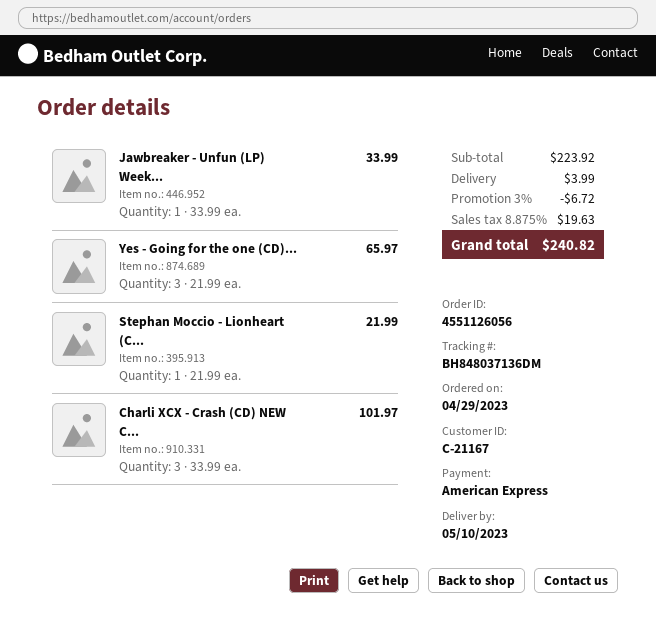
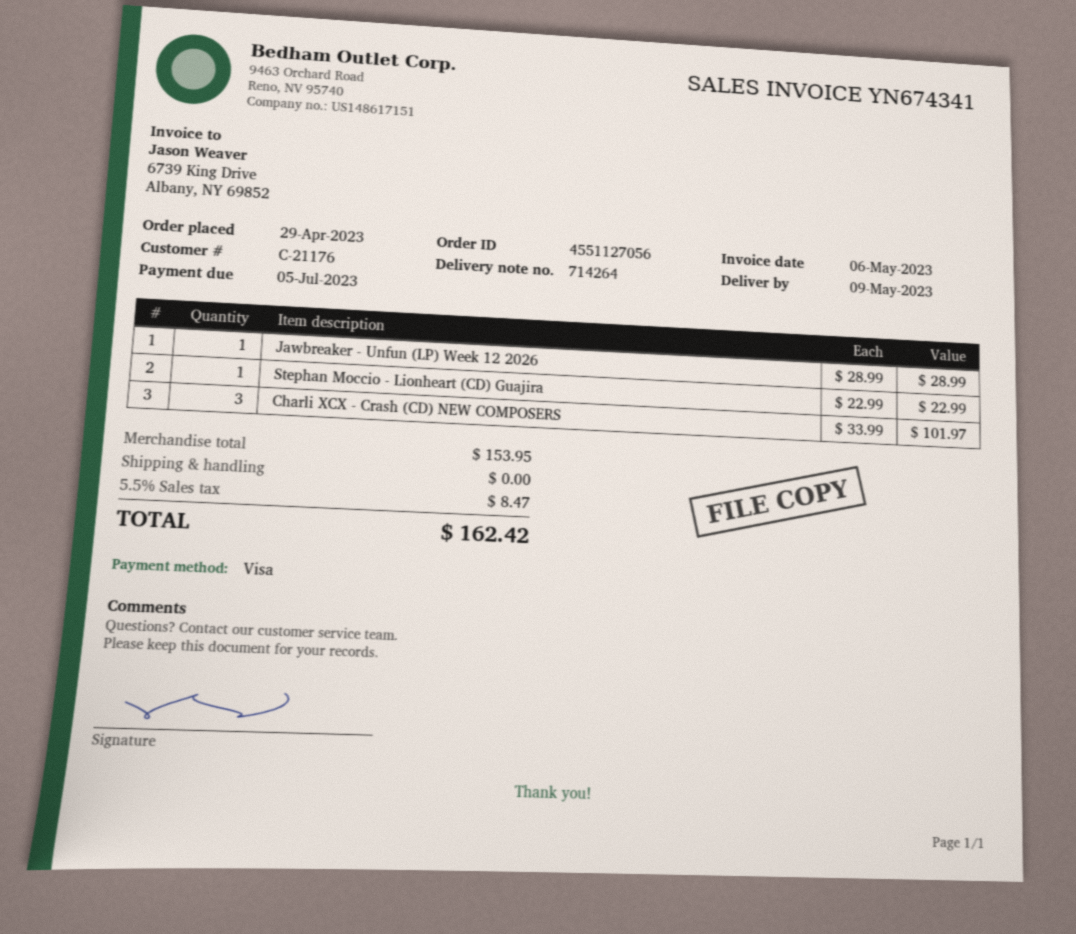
order number: 4551126056 -> 4551127056
delivery date: 2023-05-10 -> 2023-05-09
customer number: C-21167 -> C-21176
payment method: American Express -> Visa
Jawbreaker - Unfun (LP) Week...: 1 x 33.99 = 33.99 -> 1 x 28.99 = 28.99
Yes - Going for the one (CD)...: 3 x 21.99 = 65.97 -> none
Stephan Moccio - Lionheart (C...: 1 x 21.99 = 21.99 -> 1 x 22.99 = 22.99
subtotal: 223.92 -> 153.95
discount: 3% = 6.72 -> none
shipping: 3.99 -> 0.00
tax: 8.875% = 19.63 -> 5.5% = 8.47
total: 240.82 -> 162.42

